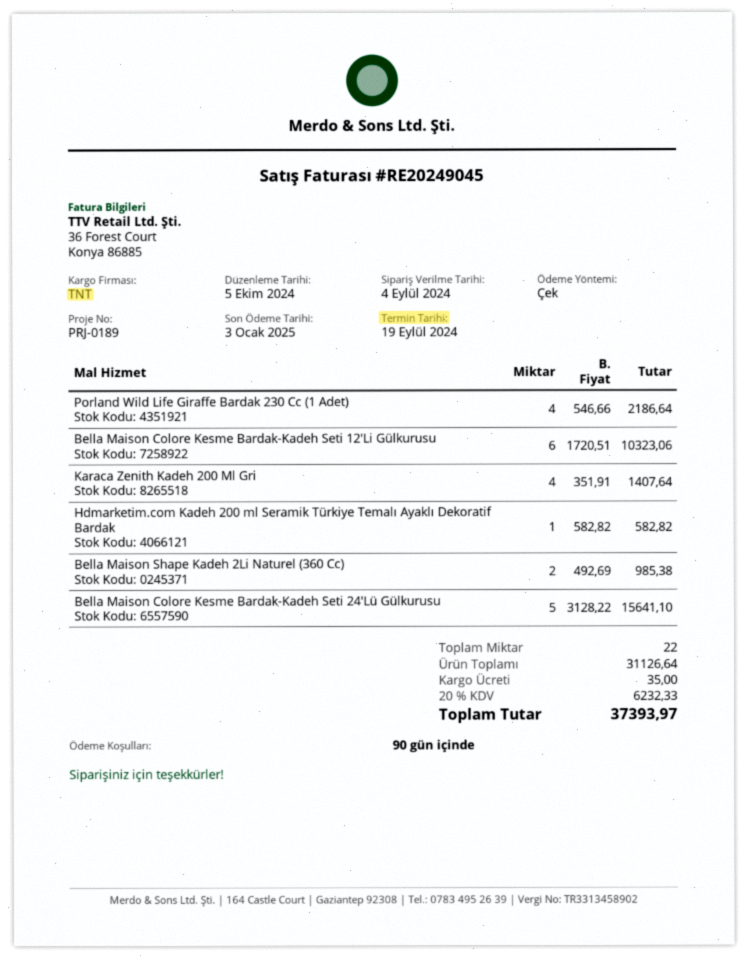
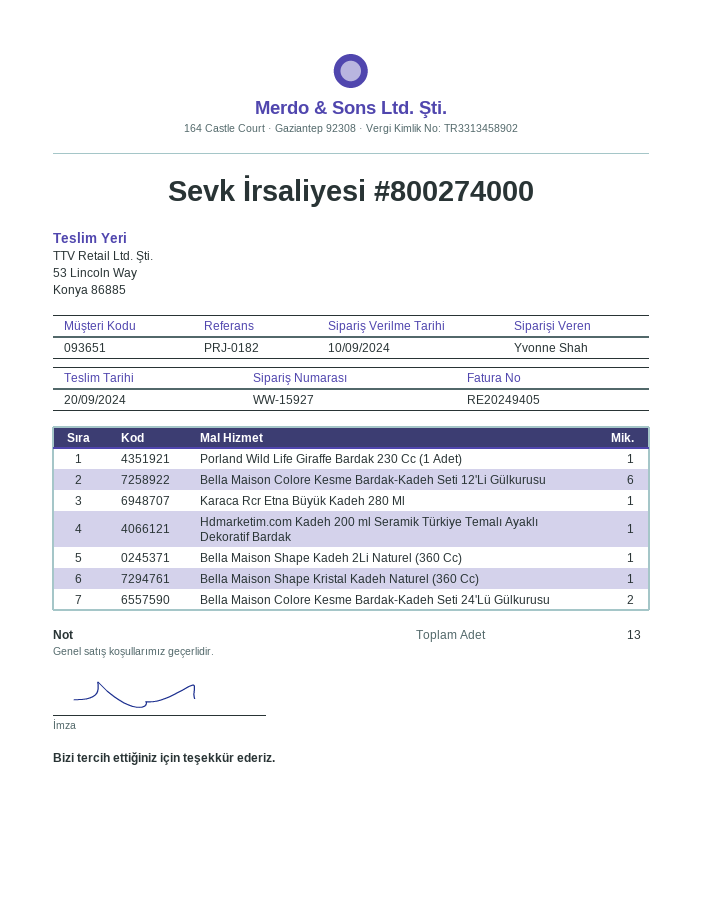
order date: 2024-09-04 -> 2024-09-10
delivery date: 2024-09-19 -> 2024-09-20
invoice number: RE20249045 -> RE20249405
reference: PRJ-0189 -> PRJ-0182
Porland Wild Life Giraffe Bardak 230 Cc (1 Adet): 4 -> 1
Karaca Zenith Kadeh 200 Ml Gri: 4 -> none
Bella Maison Shape Kadeh 2Li Naturel (360 Cc): 2 -> 1
Bella Maison Colore Kesme Bardak-Kadeh Seti 24'Lü Gülkurusu: 5 -> 2
Karaca Rcr Etna Büyük Kadeh 280 Ml: none -> 1
Bella Maison Shape Kristal Kadeh Naturel (360 Cc): none -> 1
total quantity: 22 -> 13

